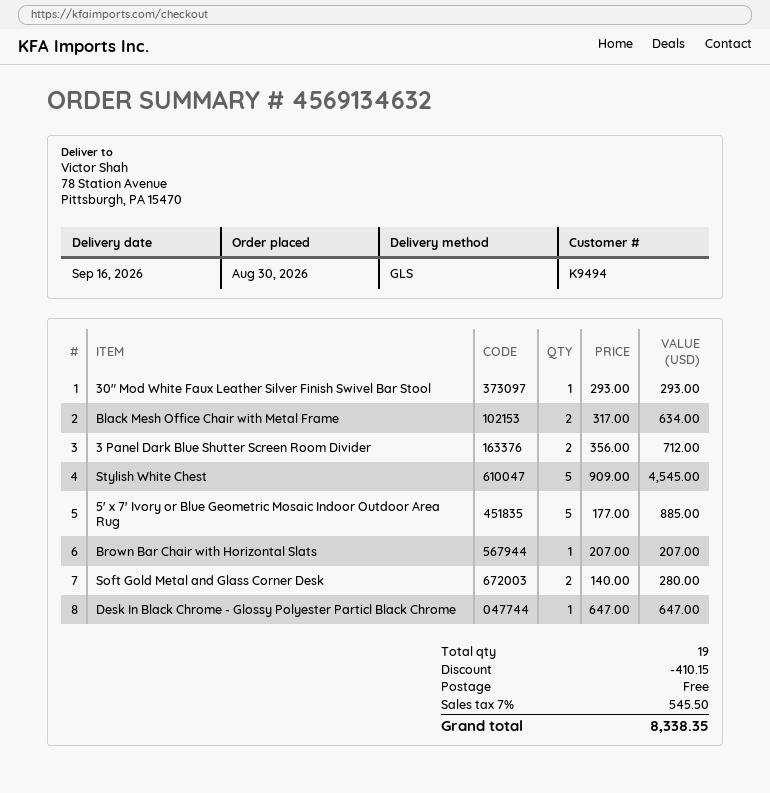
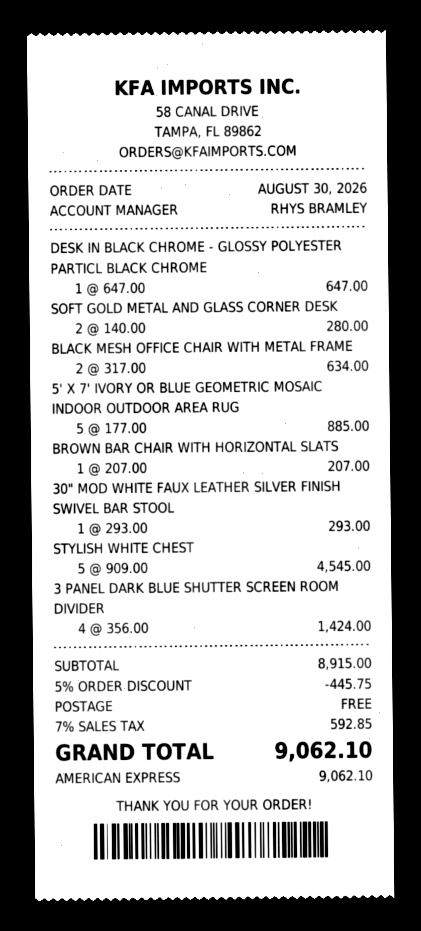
3 Panel Dark Blue Shutter Screen Room Divider: 2 x 356.00 = 712.00 -> 4 x 356.00 = 1424.00
discount: 410.15 -> 445.75
tax: 7% = 545.50 -> 7% = 592.85
total: 8338.35 -> 9062.10

